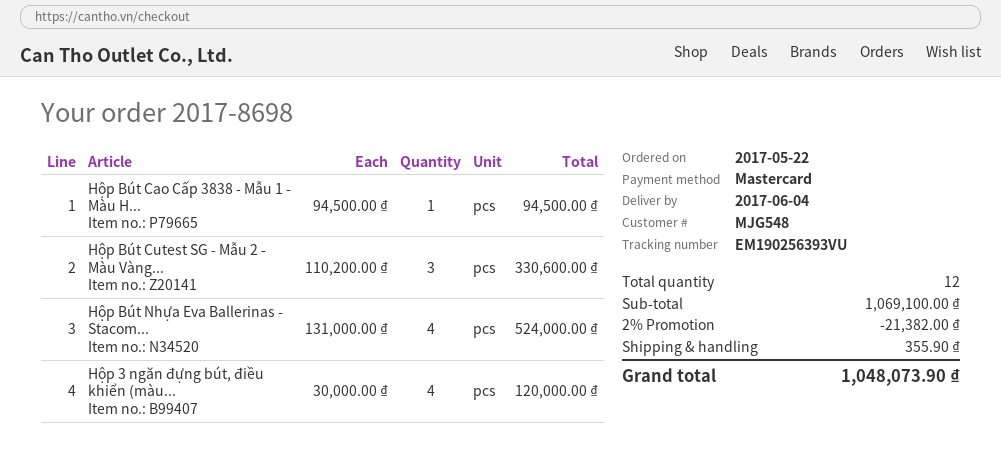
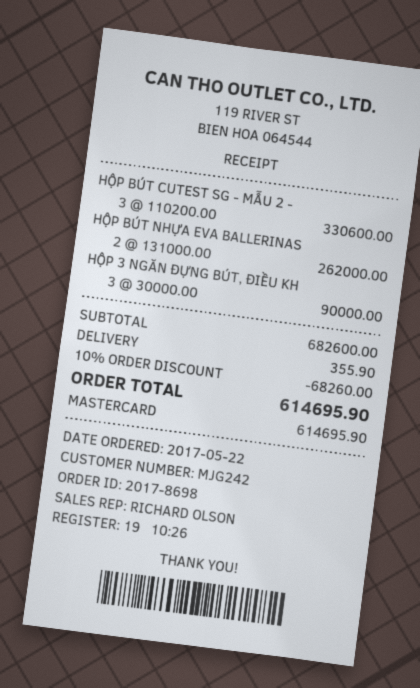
customer number: MJG548 -> MJG242
Hộp Bút Cao Cấp 3838 - Mẫu 1 - Màu H...: 1 x 94500.00 = 94500.00 -> none
Hộp Bút Nhựa Eva Ballerinas - Stacom...: 4 x 131000.00 = 524000.00 -> 2 x 131000.00 = 262000.00
Hộp 3 ngăn đựng bút, điều khiển (màu...: 4 x 30000.00 = 120000.00 -> 3 x 30000.00 = 90000.00
subtotal: 1069100.00 -> 682600.00
discount: 2% = 21382.00 -> 10% = 68260.00
total: 1048073.90 -> 614695.90

